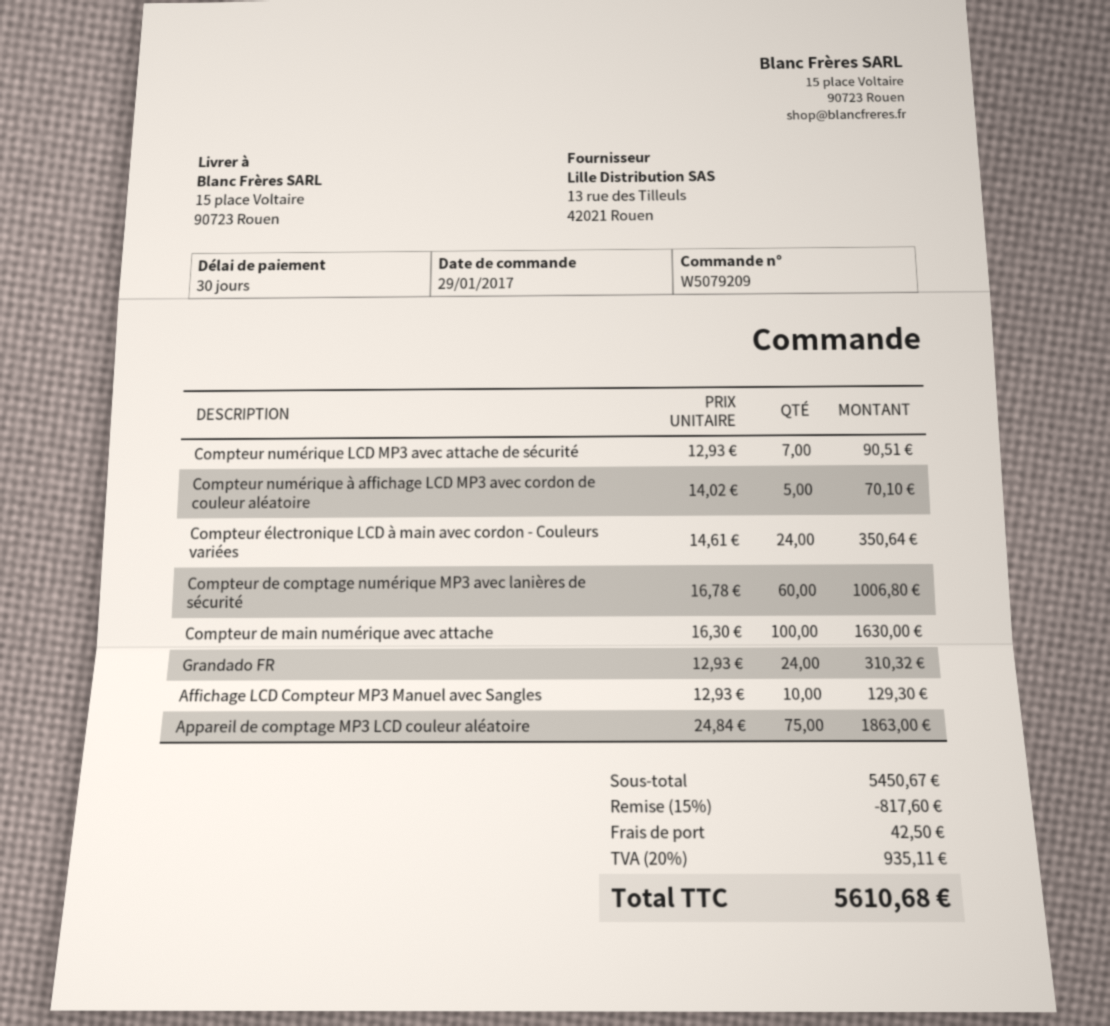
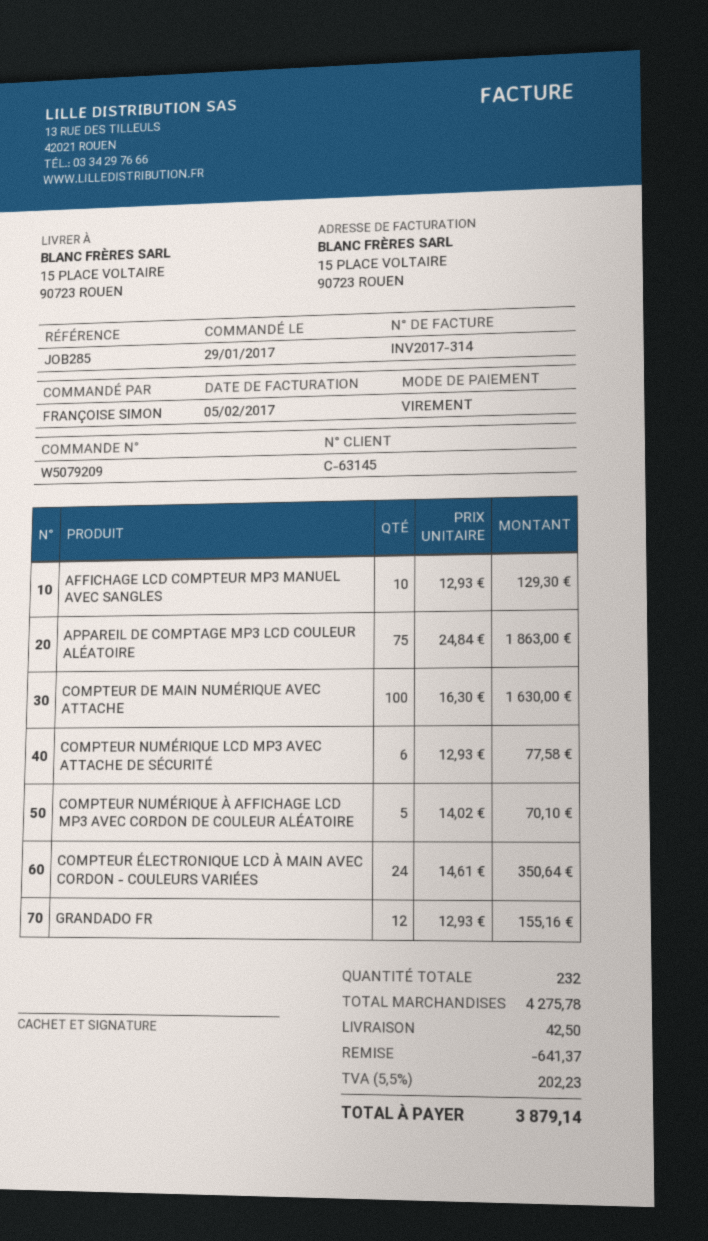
Compteur numérique LCD MP3 avec attache de sécurité: 7 x 12.93 = 90.51 -> 6 x 12.93 = 77.58
Compteur de comptage numérique MP3 avec lanières de sécurité: 60 x 16.78 = 1006.80 -> none
Grandado FR: 24 x 12.93 = 310.32 -> 12 x 12.93 = 155.16
subtotal: 5450.67 -> 4275.78
discount: 817.60 -> 641.37
tax: 20% = 935.11 -> 5.5% = 202.23
total: 5610.68 -> 3879.14

